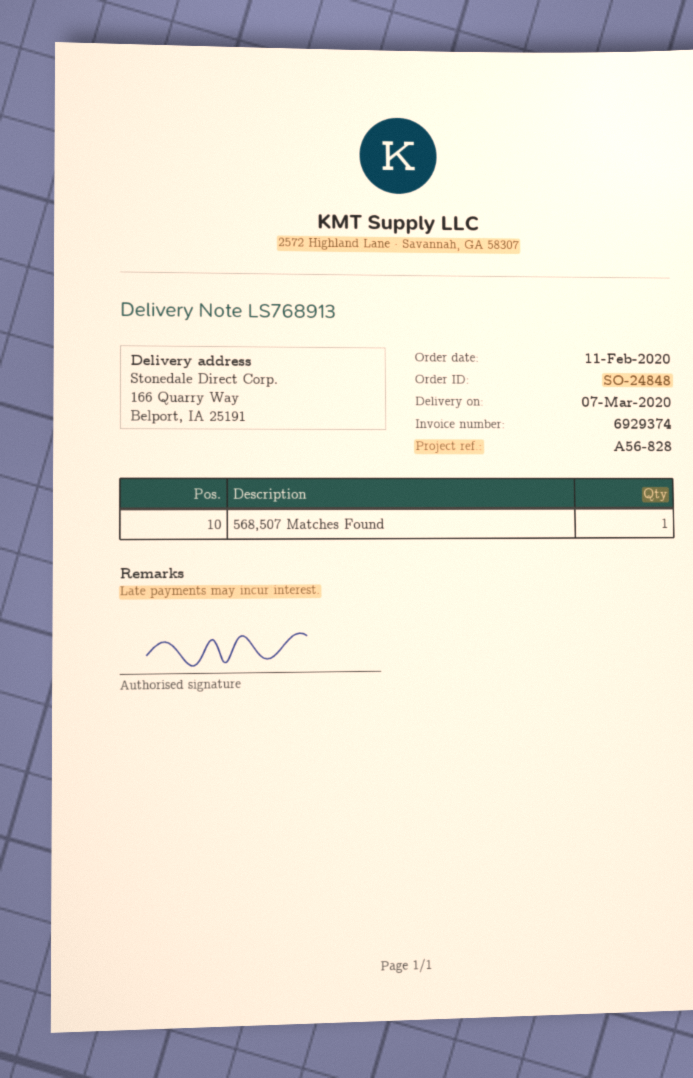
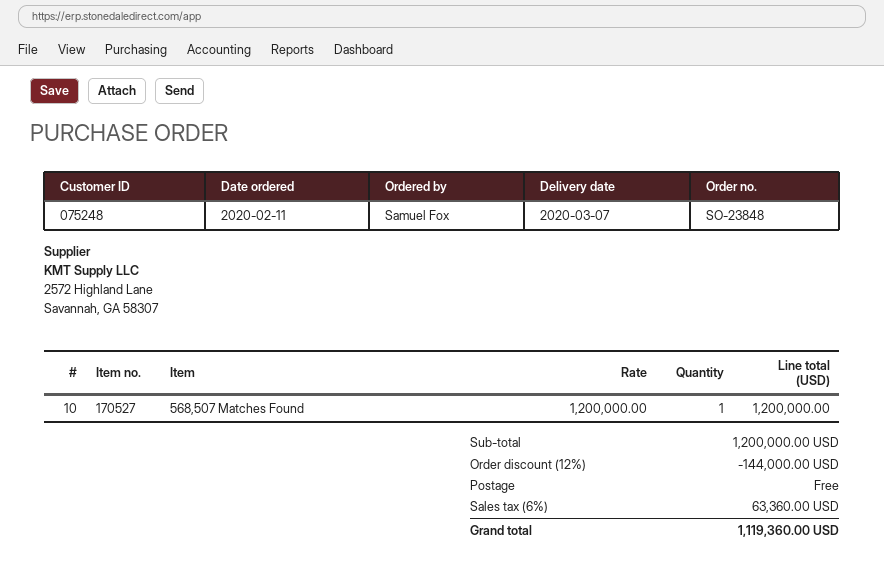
order number: SO-24848 -> SO-23848

